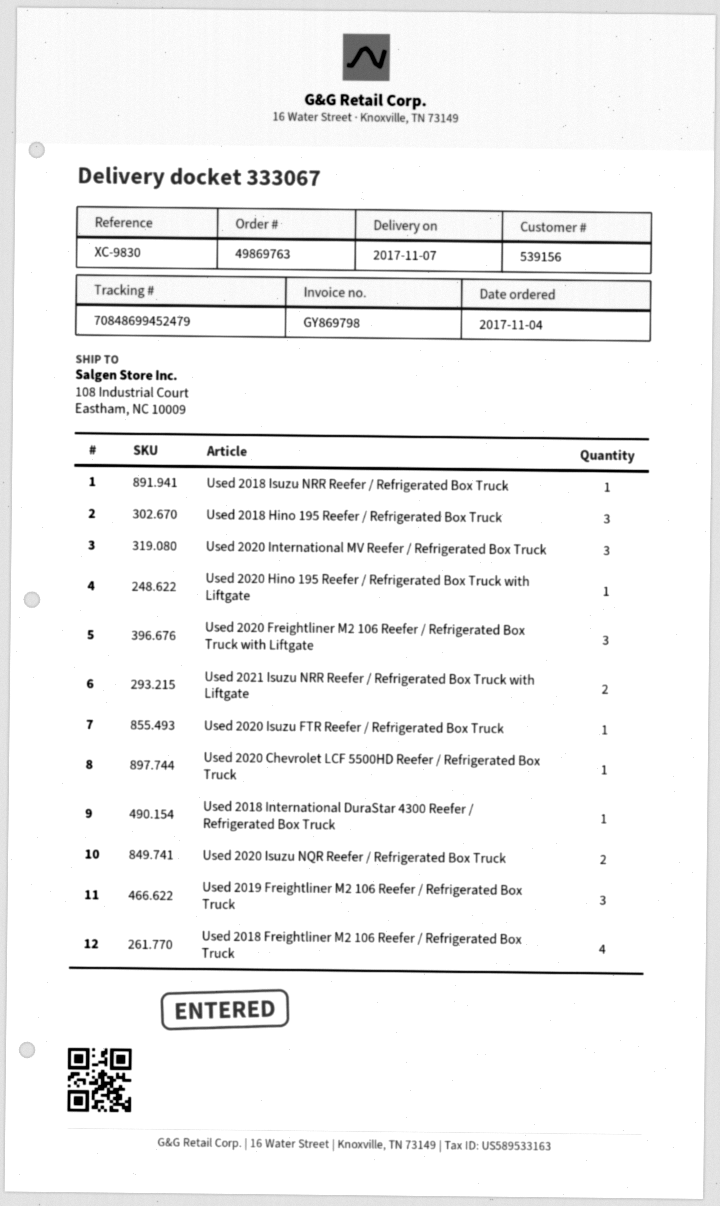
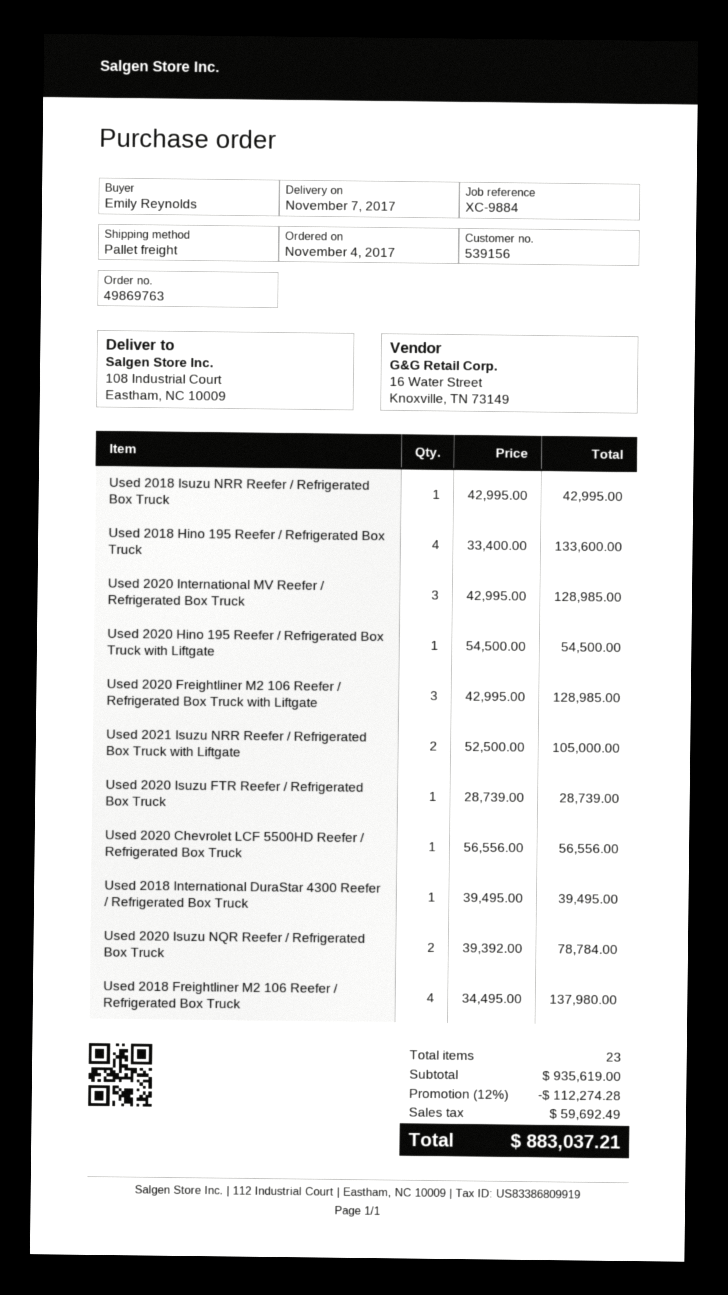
reference: XC-9830 -> XC-9884
Used 2018 Hino 195 Reefer / Refrigerated Box Truck: 3 -> 4
Used 2019 Freightliner M2 106 Reefer / Refrigerated Box Truck: 3 -> none

